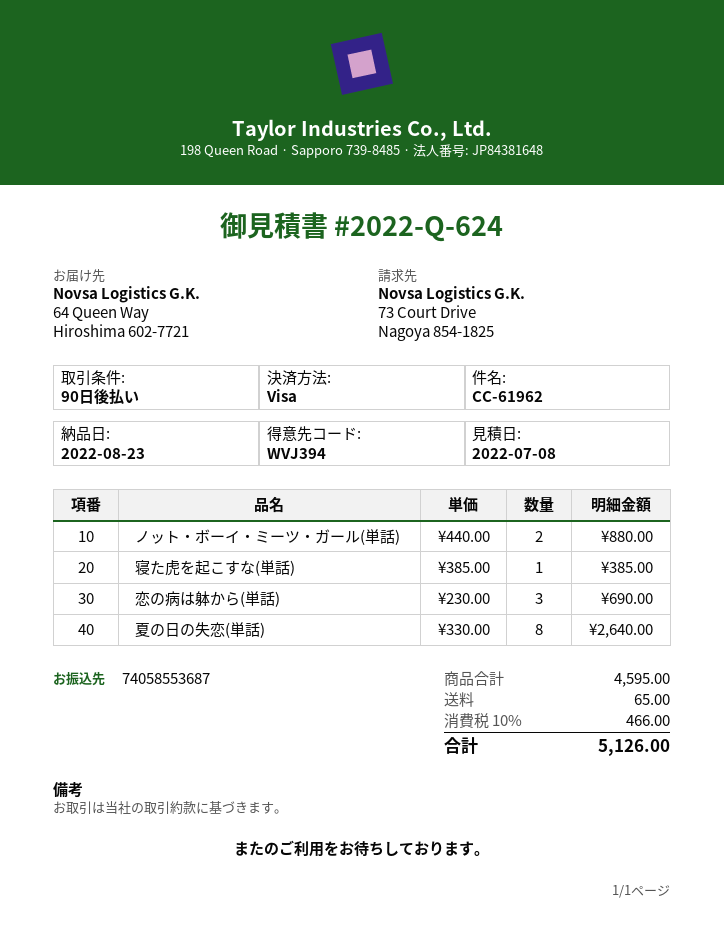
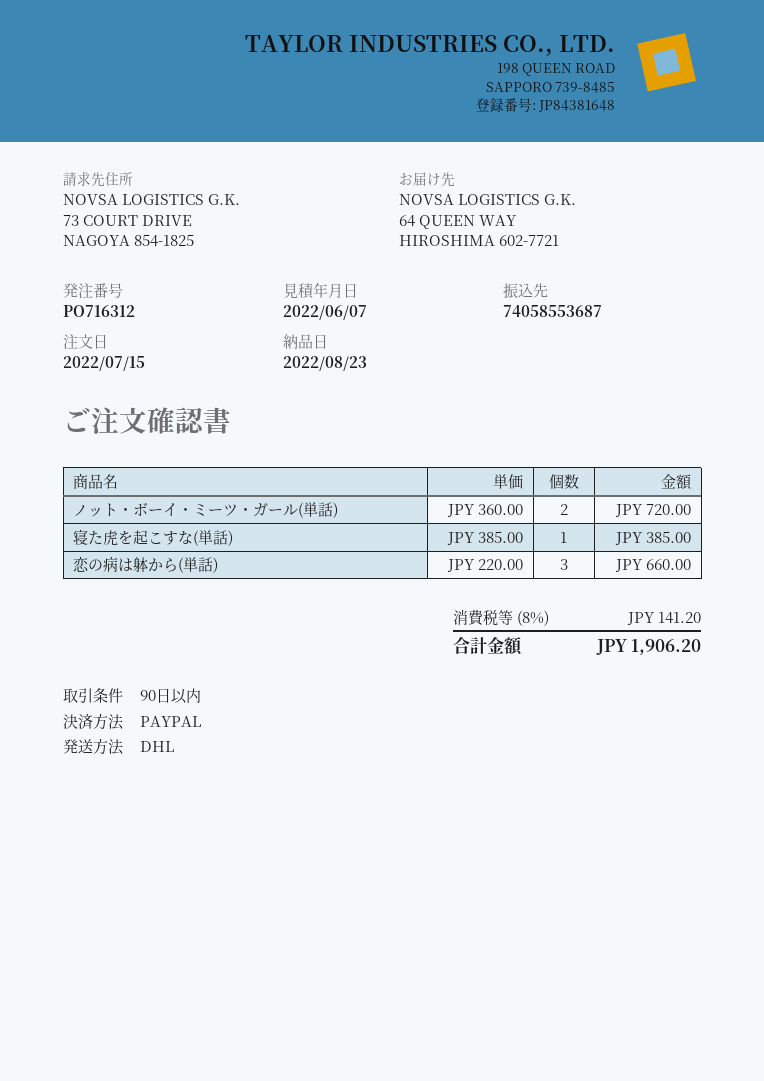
quote date: 2022-07-08 -> 2022-06-07
payment method: Visa -> PayPal
ノット・ボーイ・ミーツ・ガール(単話): 2 x 440.00 = 880.00 -> 2 x 360.00 = 720.00
恋の病は躰から(単話): 3 x 230.00 = 690.00 -> 3 x 220.00 = 660.00
夏の日の失恋(単話): 8 x 330.00 = 2640.00 -> none
shipping: 65.00 -> none
tax: 10% = 466.00 -> 8% = 141.20
total: 5126.00 -> 1906.20

